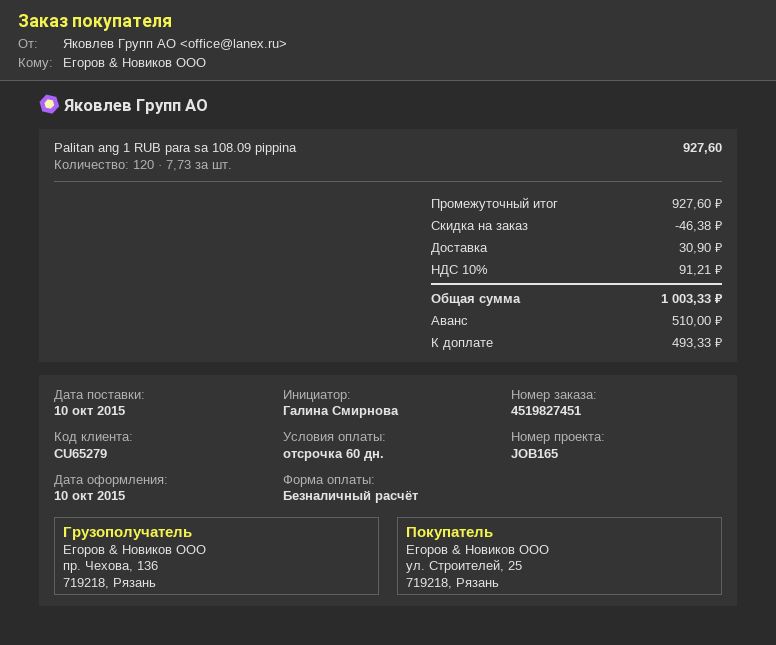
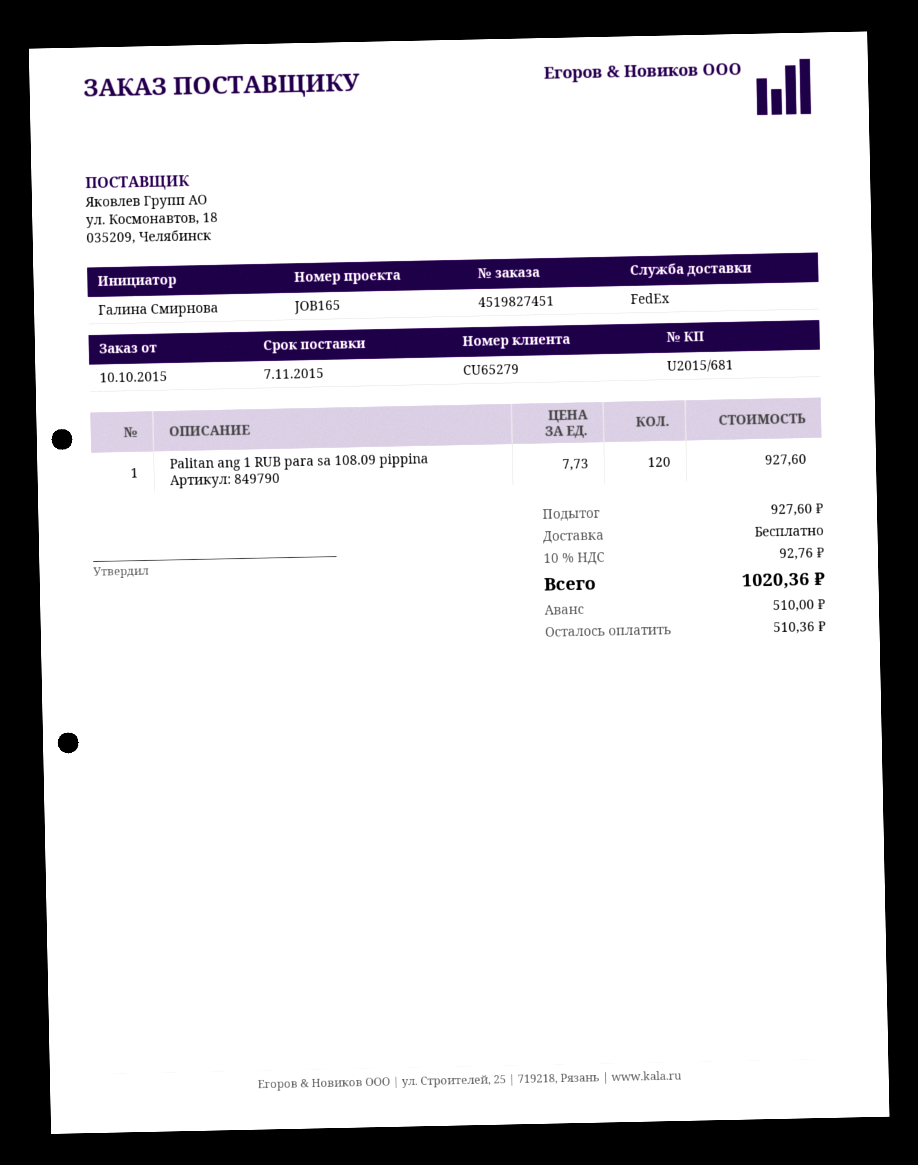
delivery date: 2015-10-10 -> 2015-11-07
discount: 46.38 -> none
shipping: 30.90 -> 0.00
tax: 10% = 91.21 -> 10% = 92.76
total: 1003.33 -> 1020.36
balance: 493.33 -> 510.36

